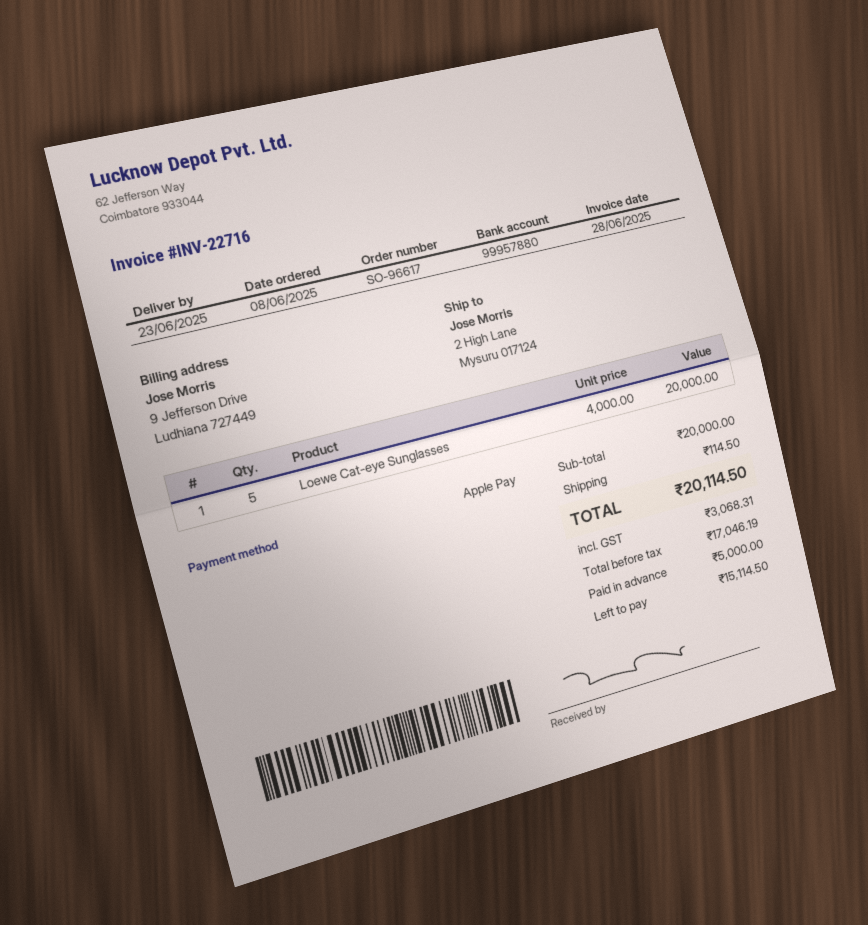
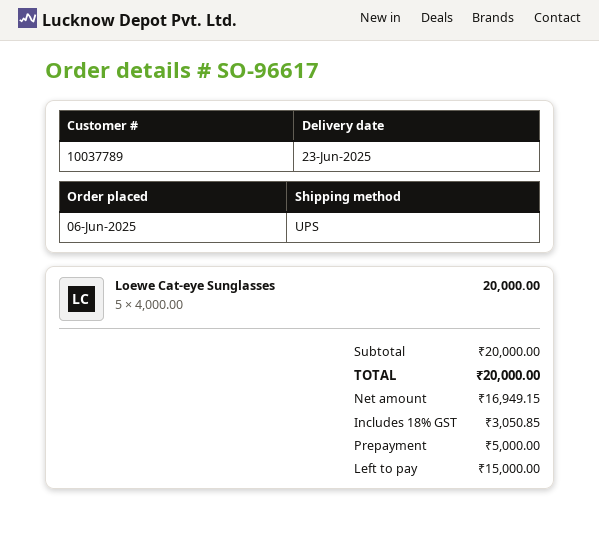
order date: 2025-06-08 -> 2025-06-06
shipping: 114.50 -> none
net: 17046.19 -> 16949.15
tax: 3068.31 -> 3050.85
total: 20114.50 -> 20000.00
balance: 15114.50 -> 15000.00

